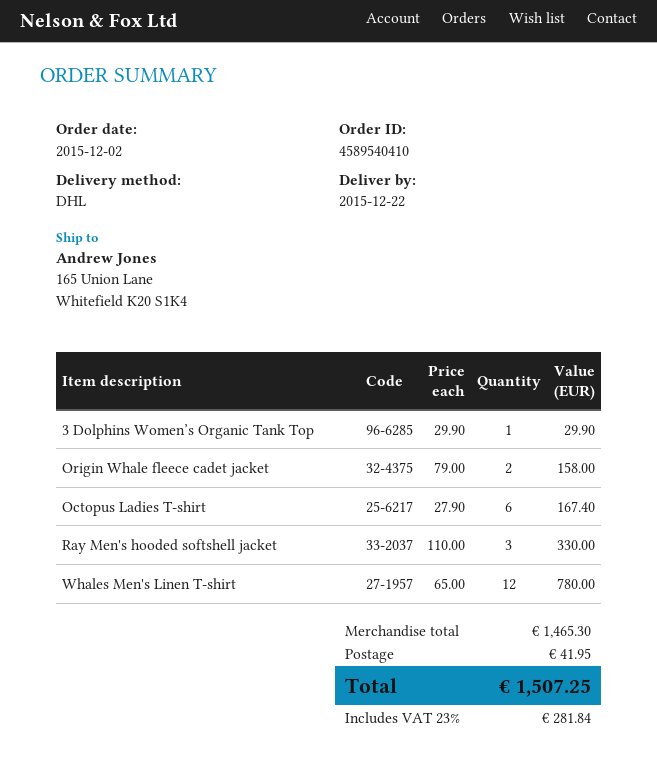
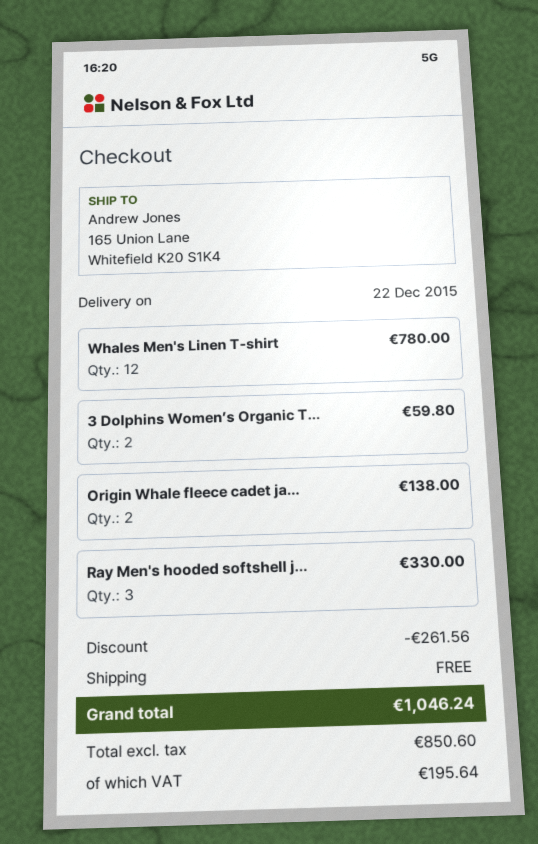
3 Dolphins Women’s Organic Tank Top: 1 for 29.90 -> 2 for 59.80
Origin Whale fleece cadet jacket: 2 for 158.00 -> 2 for 138.00
Octopus Ladies T-shirt: 6 for 167.40 -> none
discount: none -> 261.56
shipping: 41.95 -> 0.00
tax: 281.84 -> 195.64
total: 1507.25 -> 1046.24

